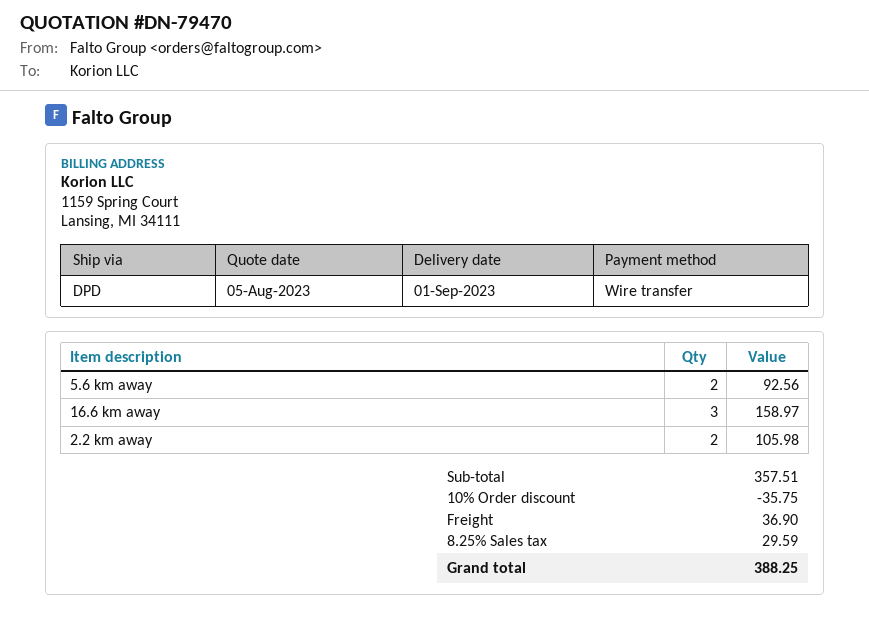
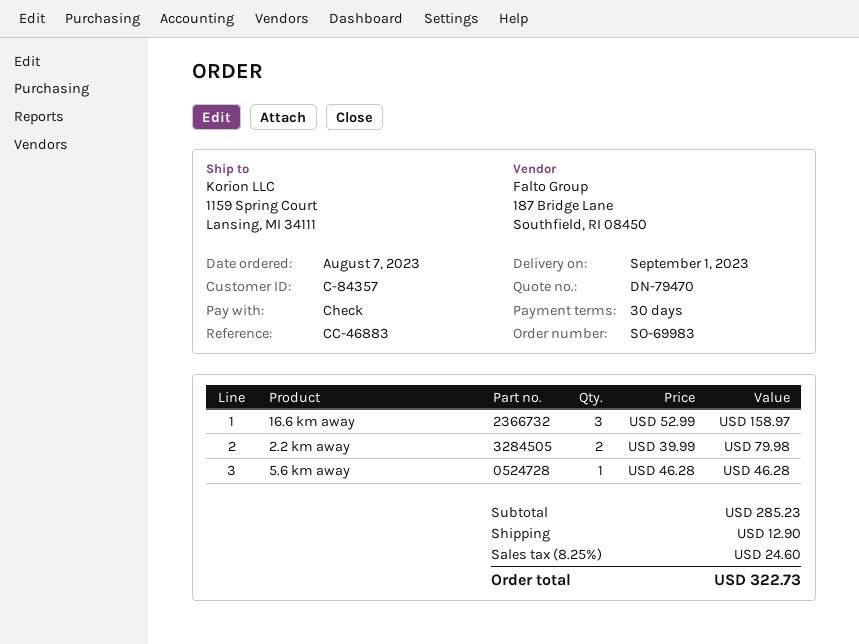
payment method: bank transfer -> cheque
5.6 km away: 2 for 92.56 -> 1 for 46.28
2.2 km away: 2 for 105.98 -> 2 for 79.98
subtotal: 357.51 -> 285.23
discount: 10% = 35.75 -> none
shipping: 36.90 -> 12.90
tax: 8.25% = 29.59 -> 8.25% = 24.60
total: 388.25 -> 322.73

